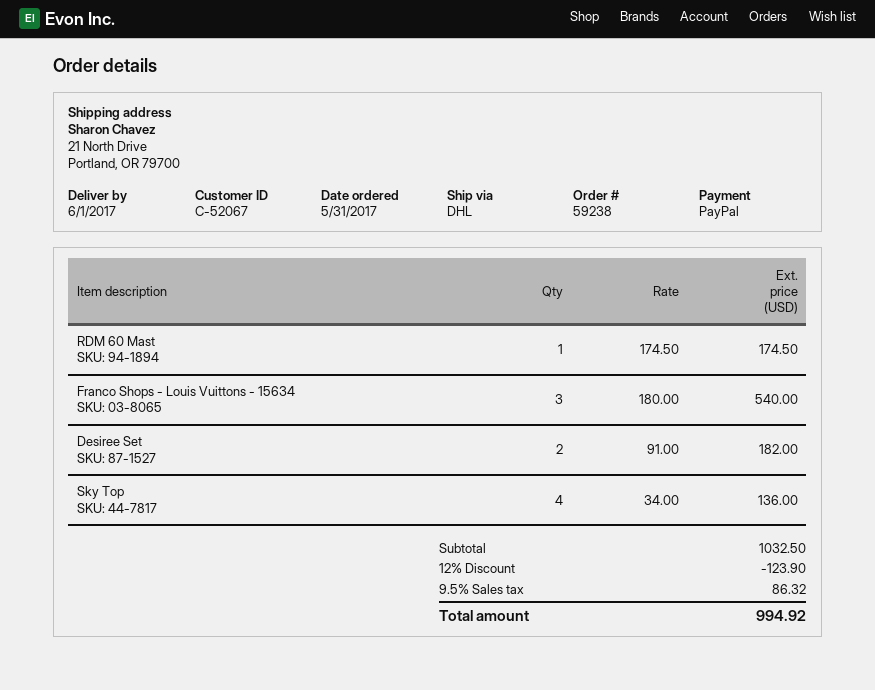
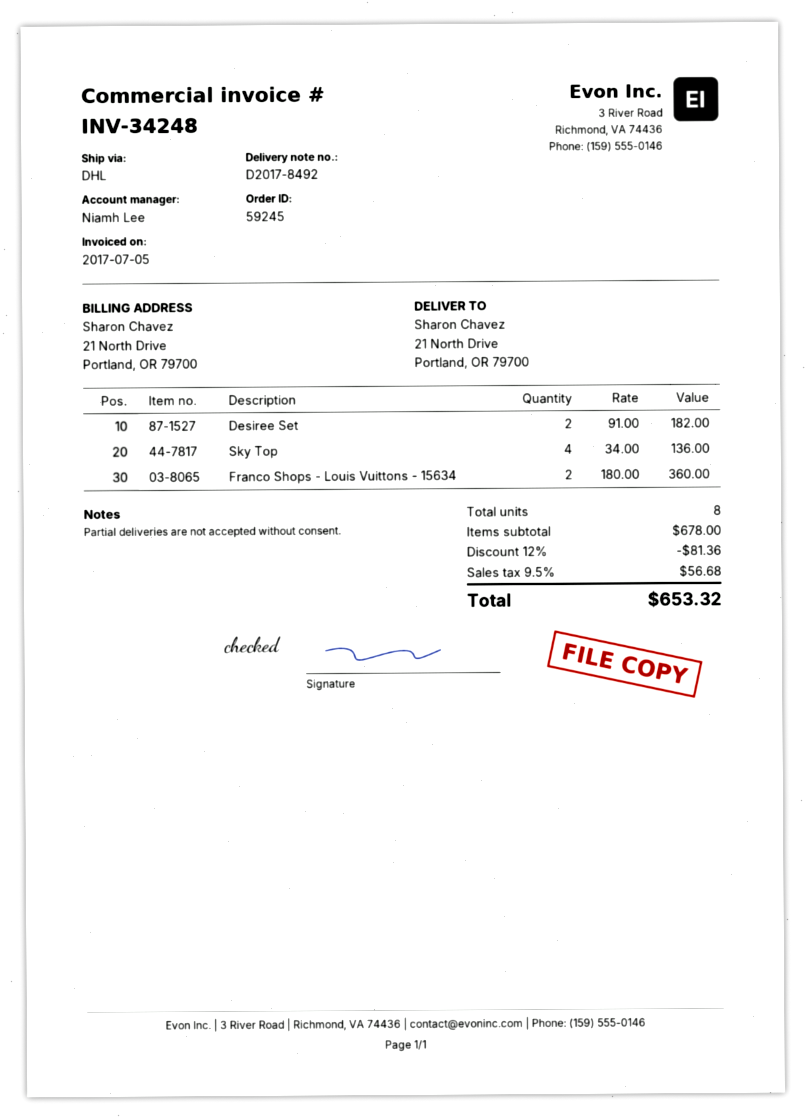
order number: 59238 -> 59245
RDM 60 Mast: 1 x 174.50 = 174.50 -> none
Franco Shops - Louis Vuittons - 15634: 3 x 180.00 = 540.00 -> 2 x 180.00 = 360.00
subtotal: 1032.50 -> 678.00
discount: 12% = 123.90 -> 12% = 81.36
tax: 9.5% = 86.32 -> 9.5% = 56.68
total: 994.92 -> 653.32

